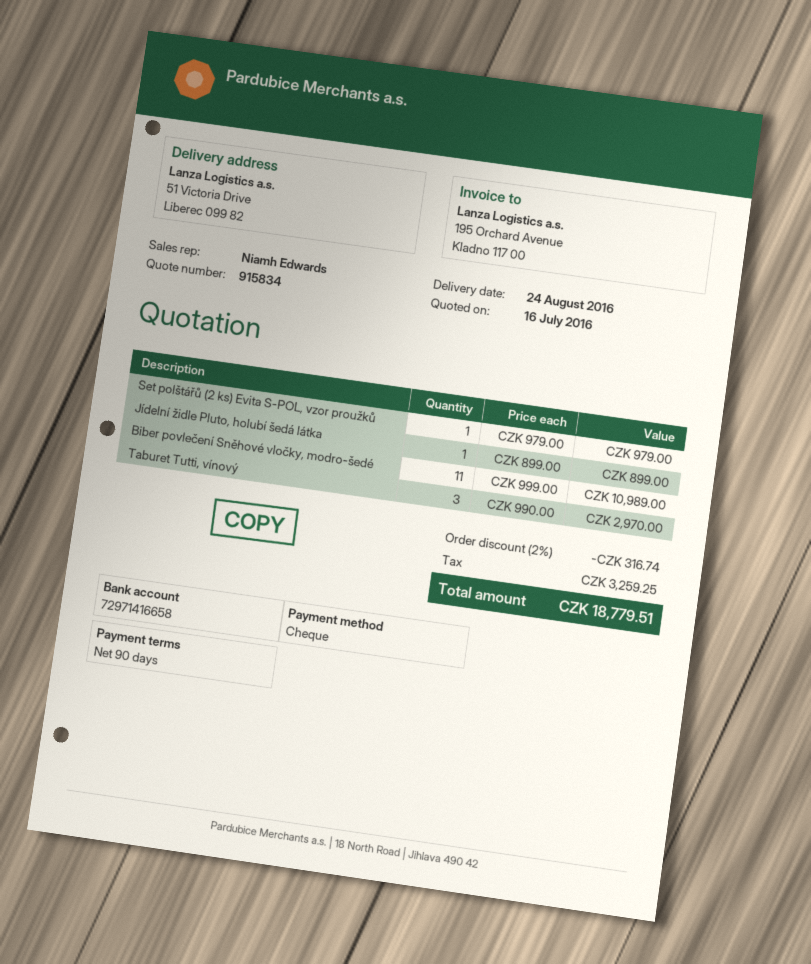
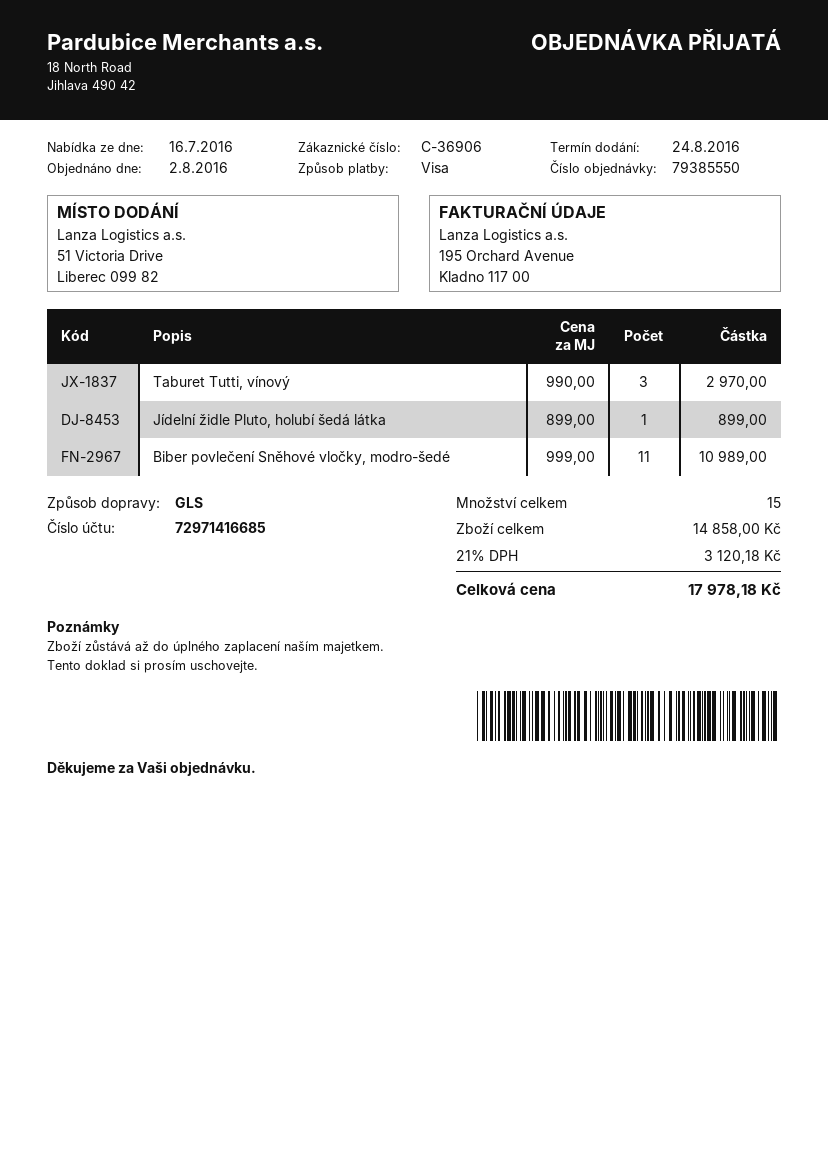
payment method: cheque -> Visa
bank account: 72971416658 -> 72971416685
Set polštářů (2 ks) Evita S-POL, vzor proužků: 1 x 979.00 = 979.00 -> none
discount: 2% = 316.74 -> none
tax: 3259.25 -> 3120.18
total: 18779.51 -> 17978.18

